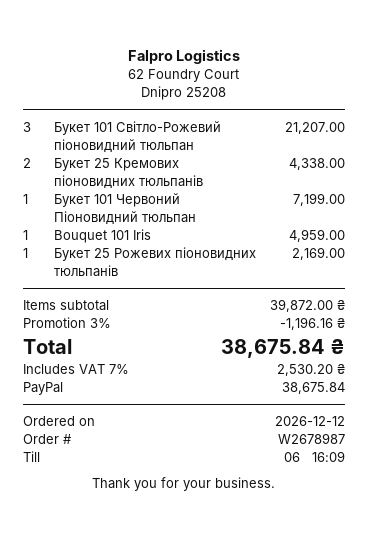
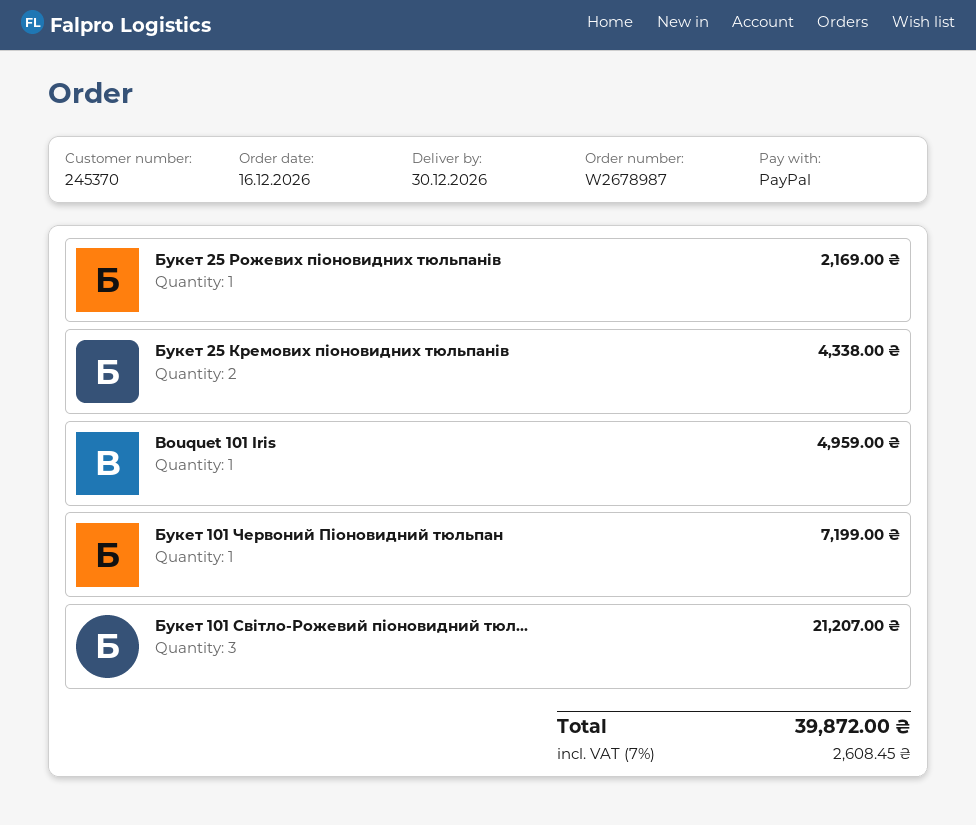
order date: 2026-12-12 -> 2026-12-16
discount: 3% = 1196.16 -> none
tax: 7% = 2530.20 -> 7% = 2608.45
total: 38675.84 -> 39872.00

